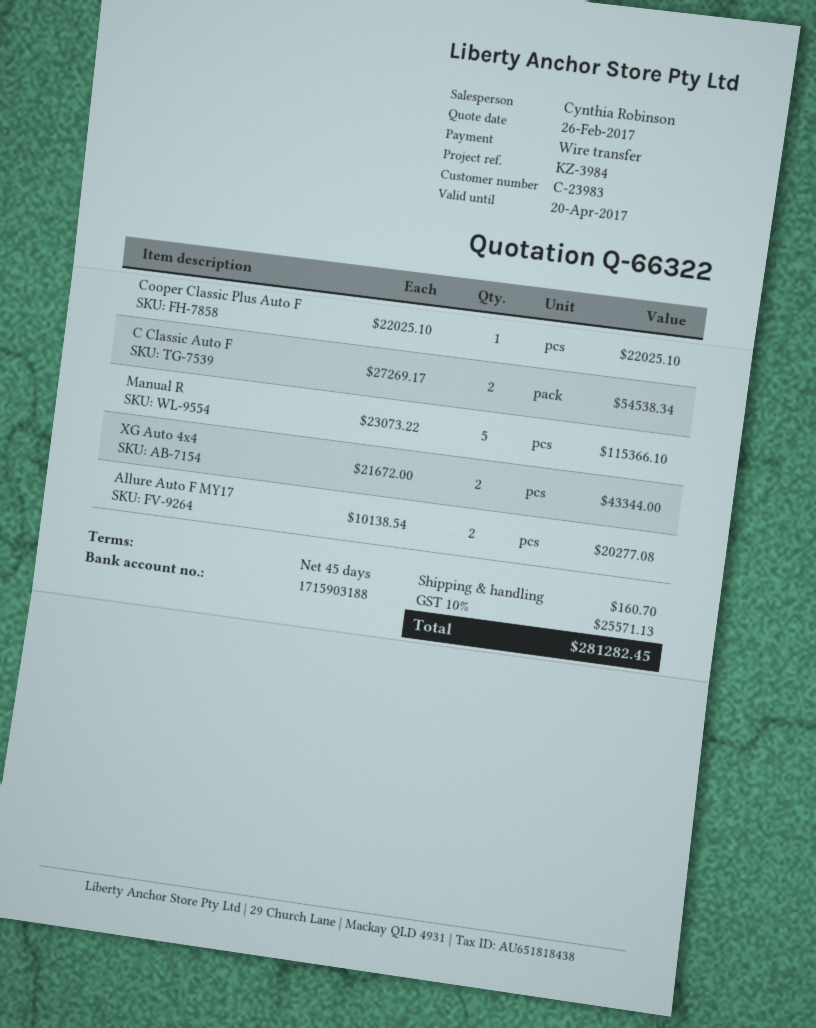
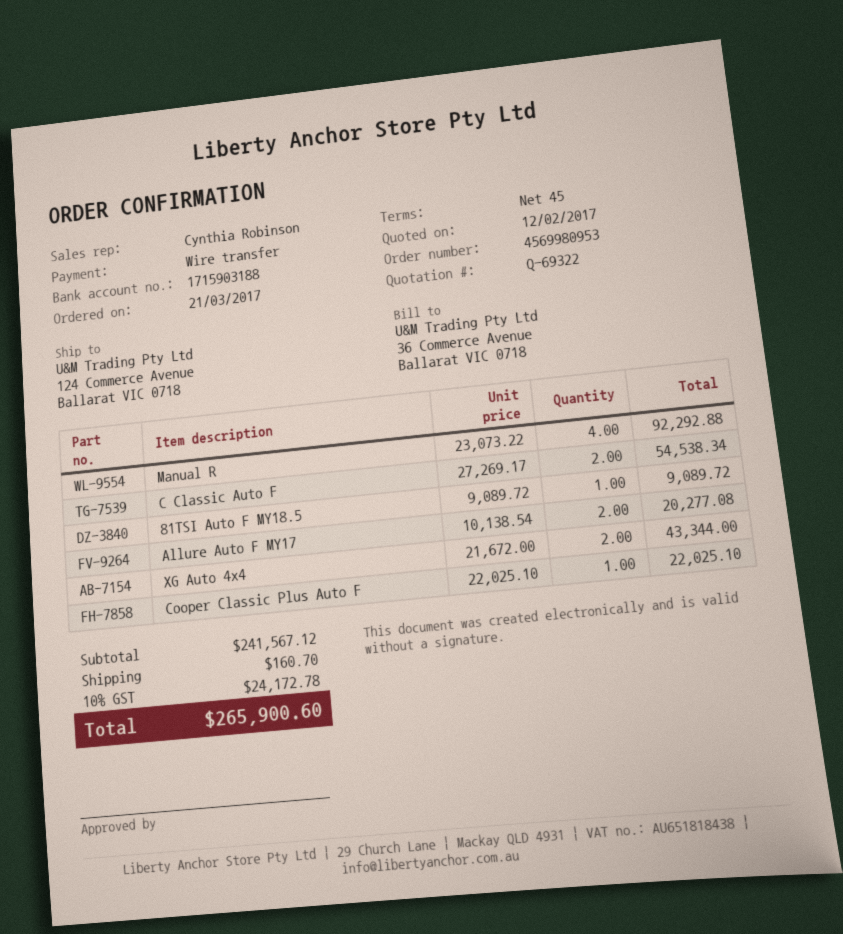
quote number: Q-66322 -> Q-69322
quote date: 2017-02-26 -> 2017-02-12
Manual R: 5 x 23073.22 = 115366.10 -> 4 x 23073.22 = 92292.88
81TSI Auto F MY18.5: none -> 1 x 9089.72 = 9089.72
tax: 10% = 25571.13 -> 10% = 24172.78
total: 281282.45 -> 265900.60

